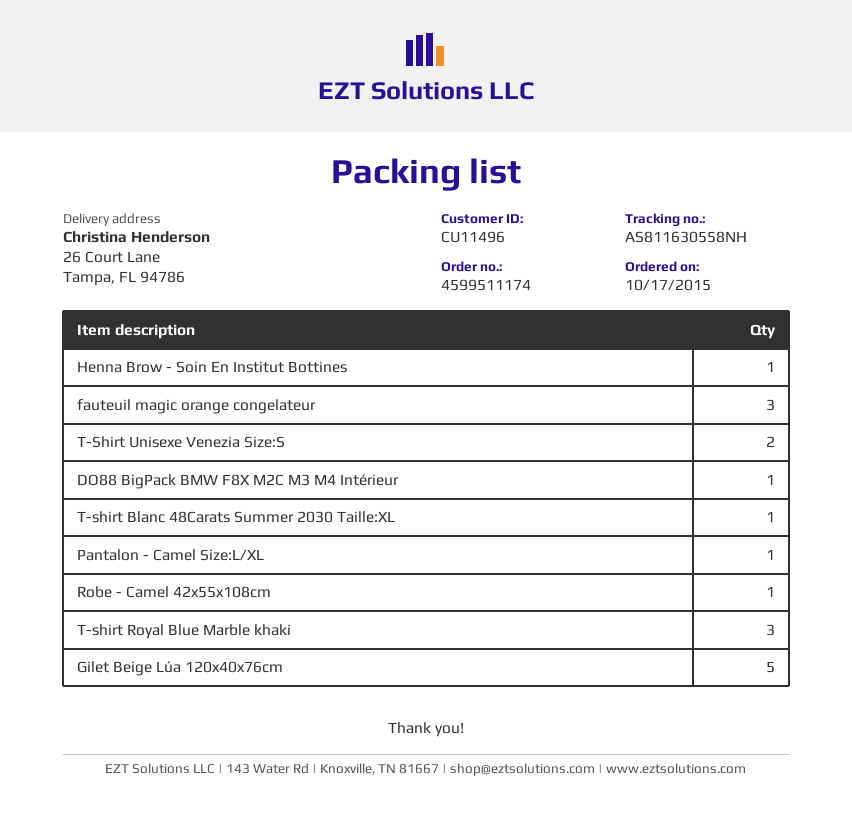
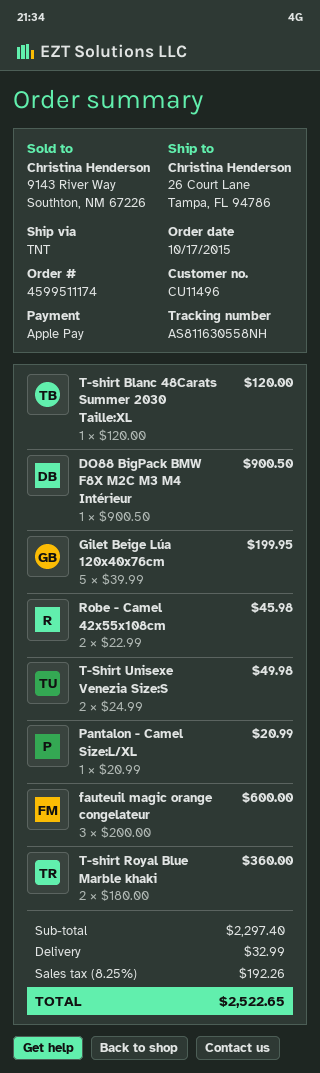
Henna Brow - Soin En Institut Bottines: 1 -> none
Robe - Camel 42x55x108cm: 1 -> 2
T-shirt Royal Blue Marble khaki: 3 -> 2

